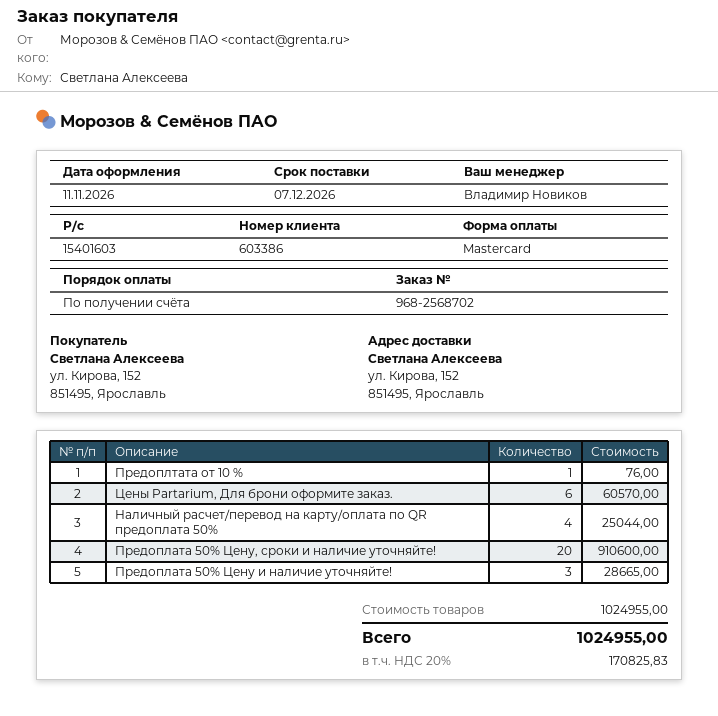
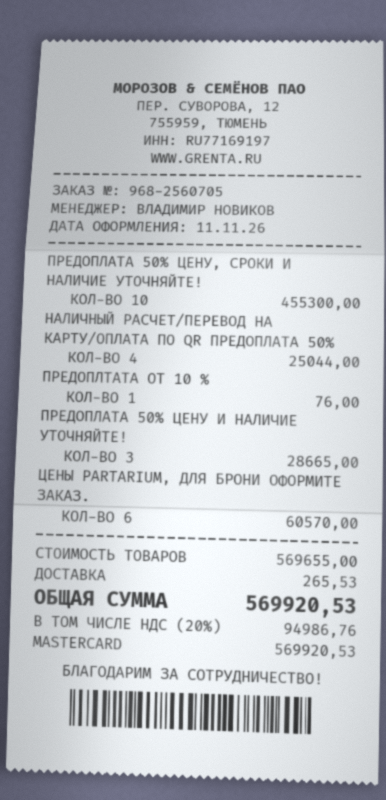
order number: 968-2568702 -> 968-2560705
Предоплата 50% Цену, сроки и наличие уточняйте!: 20 for 910600.00 -> 10 for 455300.00
subtotal: 1024955.00 -> 569655.00
shipping: none -> 265.53
tax: 20% = 170825.83 -> 20% = 94986.76
total: 1024955.00 -> 569920.53

